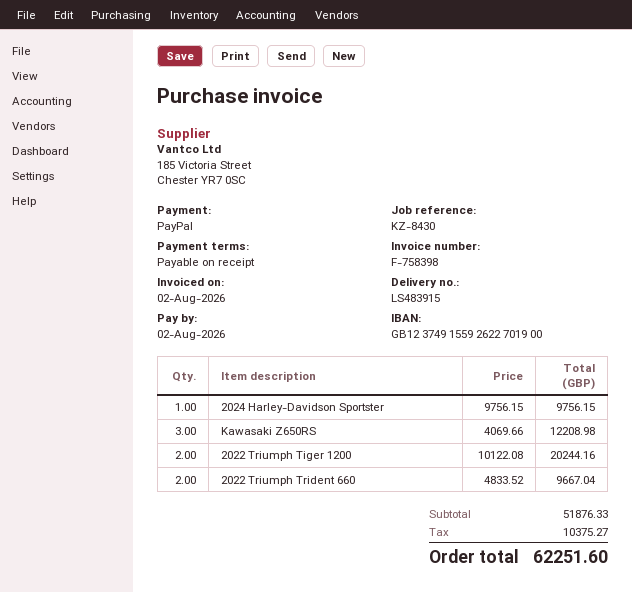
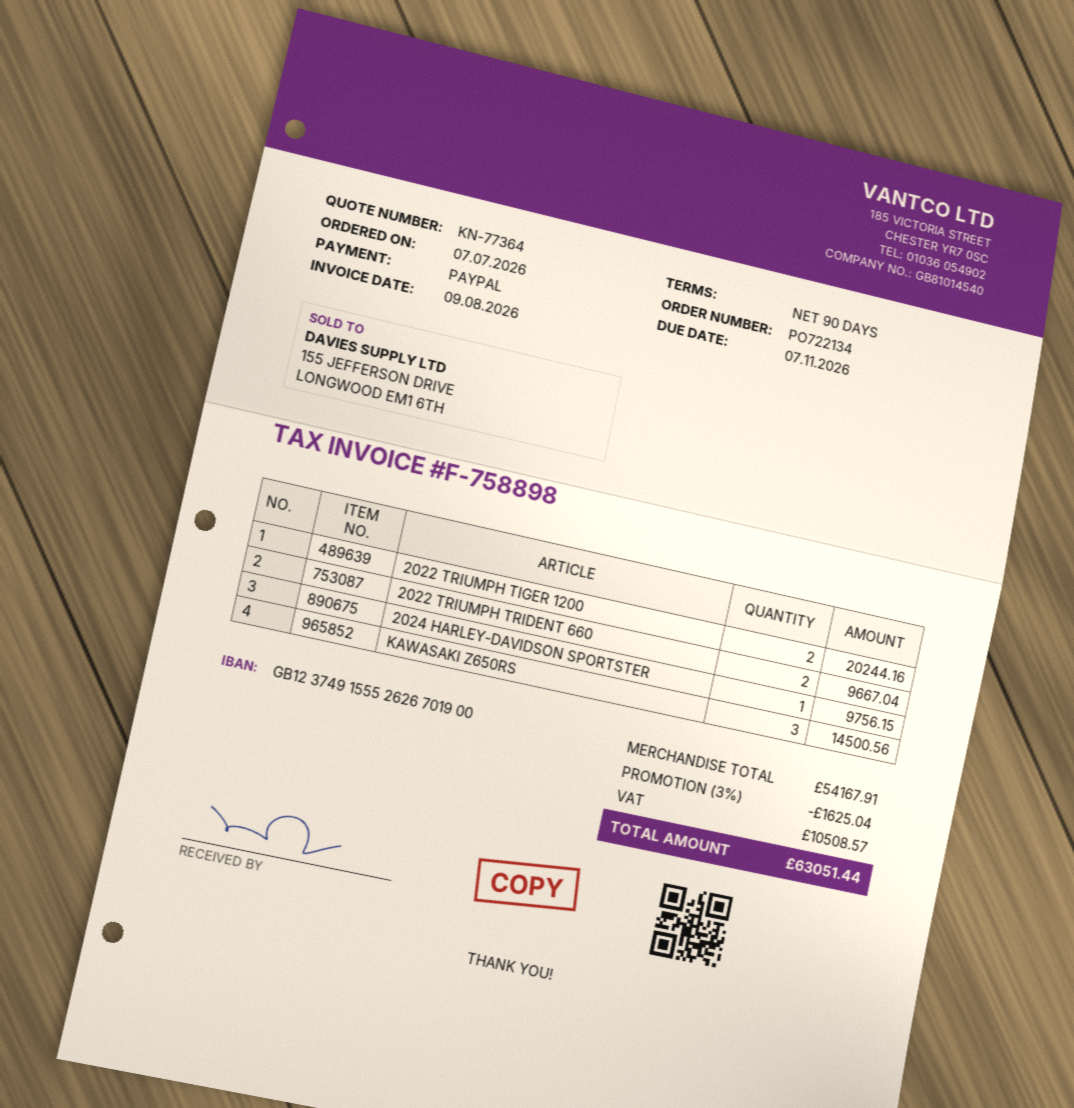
invoice number: F-758398 -> F-758898
invoice date: 2026-08-02 -> 2026-08-09
payment terms: on receipt -> 90 days
due date: 2026-08-02 -> 2026-11-07
bank account: GB12374915592622701900 -> GB12374915552626701900
Kawasaki Z650RS: 3 for 12208.98 -> 3 for 14500.56
subtotal: 51876.33 -> 54167.91
discount: none -> 3% = 1625.04
tax: 10375.27 -> 10508.57
total: 62251.60 -> 63051.44

